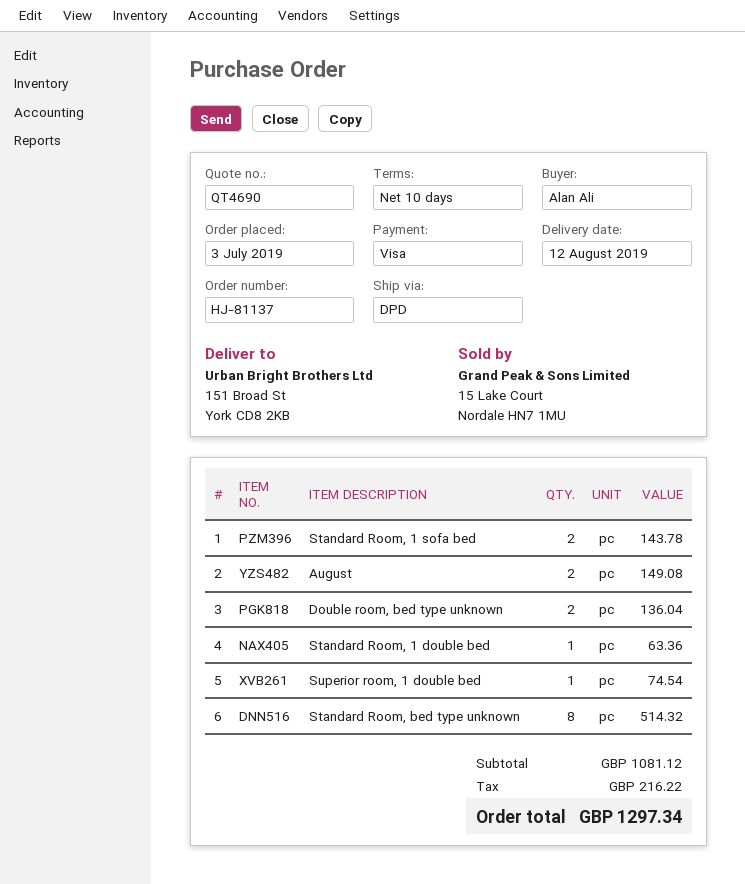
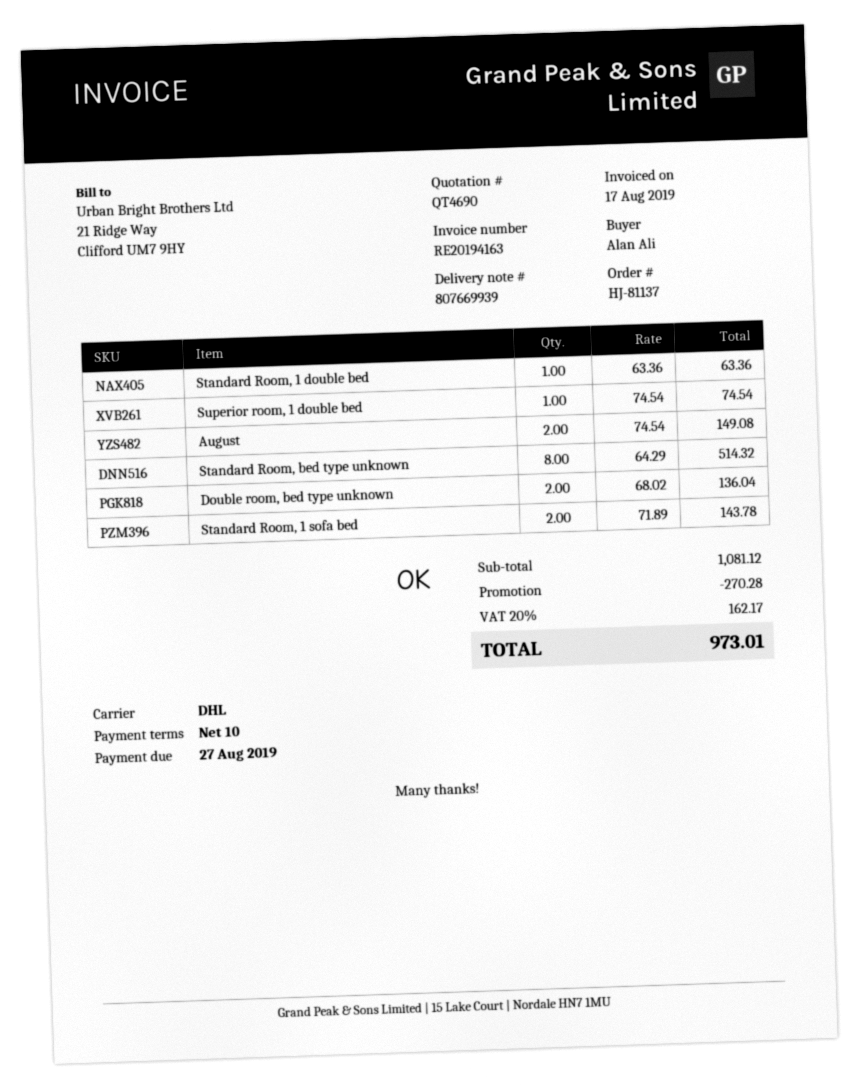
shipping method: DPD -> DHL
discount: none -> 270.28
tax: 216.22 -> 162.17
total: 1297.34 -> 973.01

